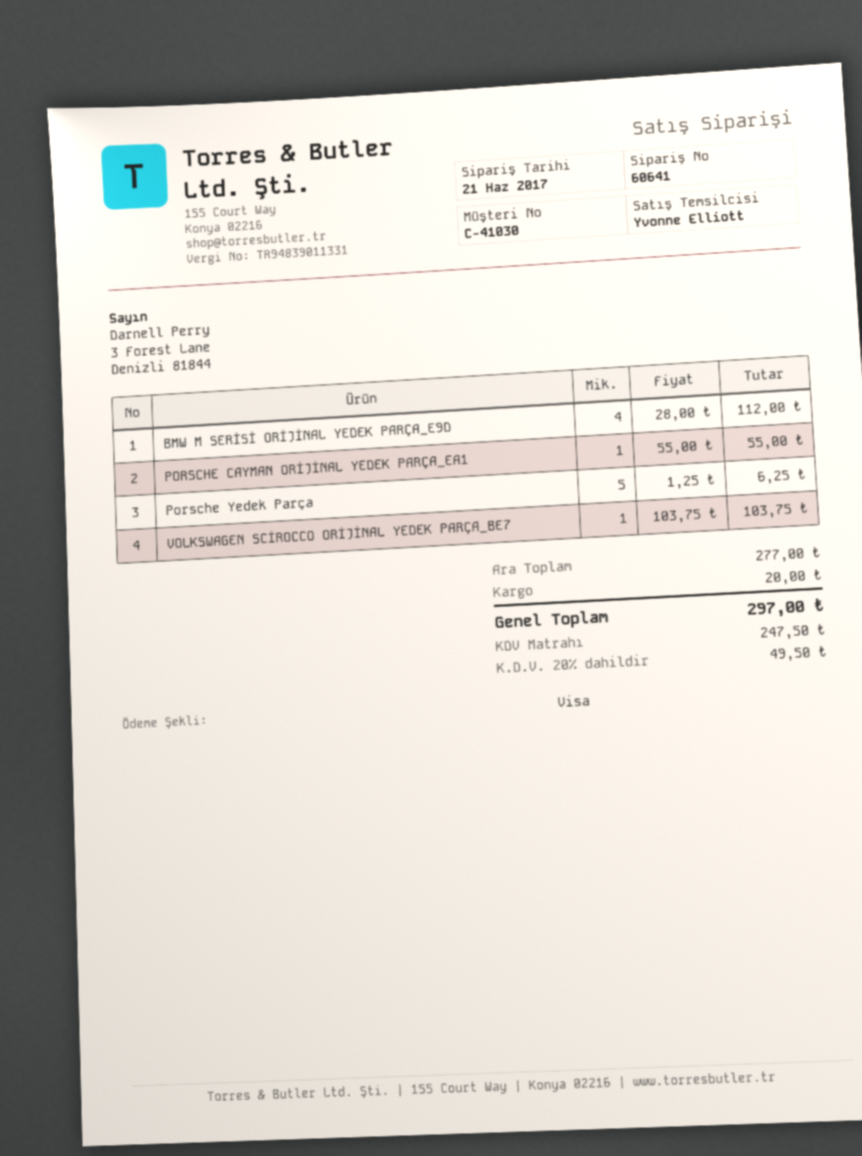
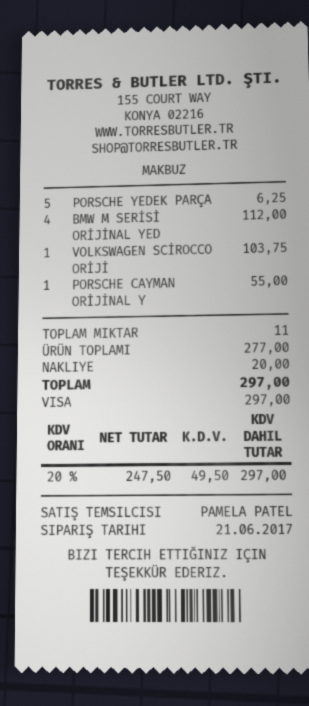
sales rep: Yvonne Elliott -> PAMELA PATEL

